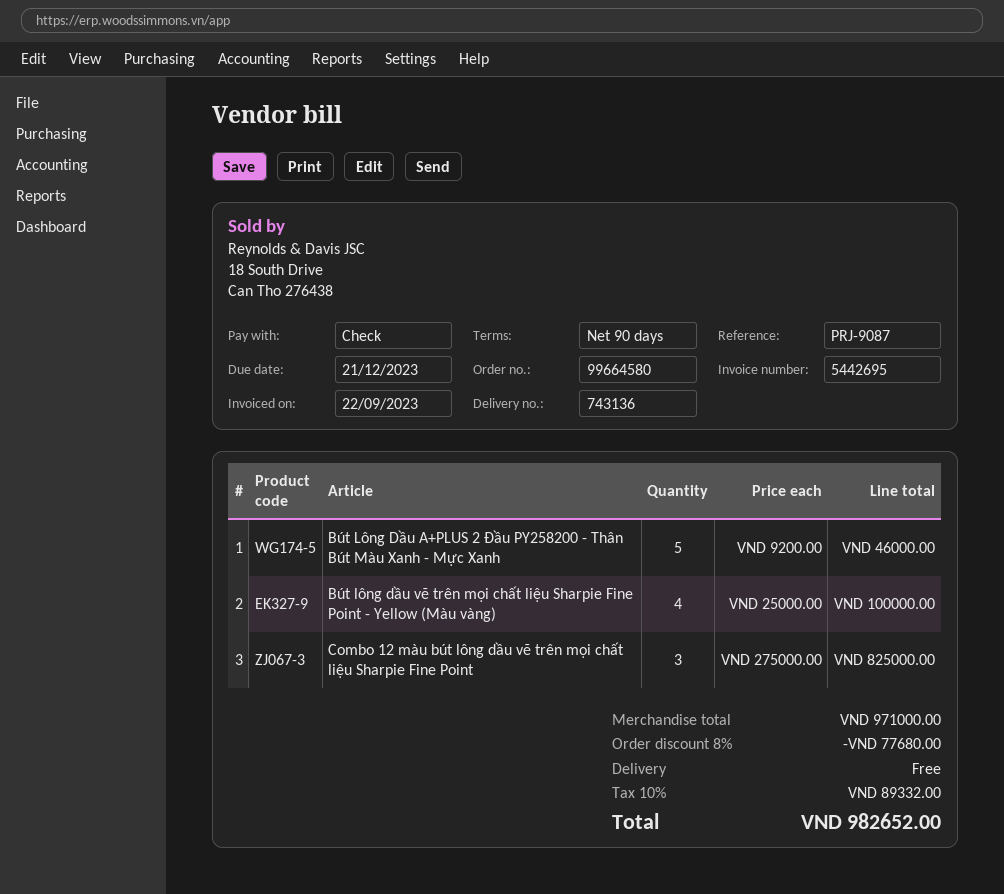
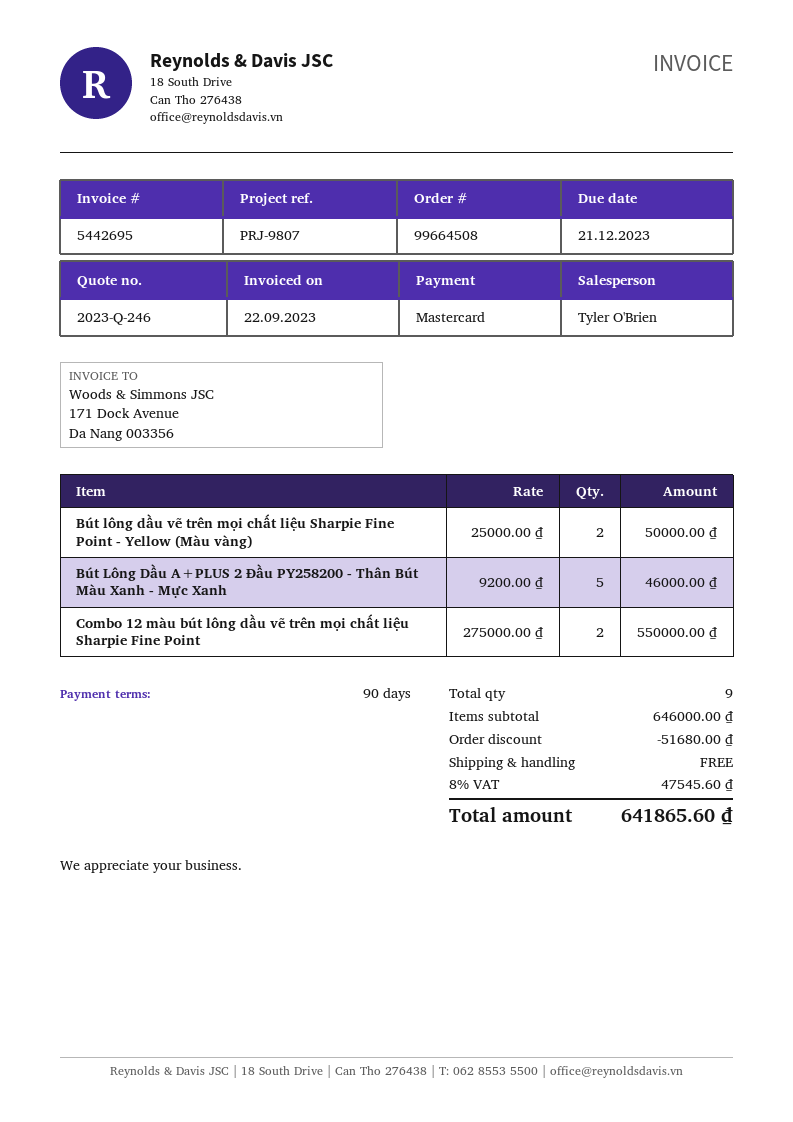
order number: 99664580 -> 99664508
reference: PRJ-9087 -> PRJ-9807
payment method: cheque -> Mastercard
Bút lông dầu vẽ trên mọi chất liệu Sharpie Fine Point - Yellow (Màu vàng): 4 x 25000.00 = 100000.00 -> 2 x 25000.00 = 50000.00
Combo 12 màu bút lông dầu vẽ trên mọi chất liệu Sharpie Fine Point: 3 x 275000.00 = 825000.00 -> 2 x 275000.00 = 550000.00
subtotal: 971000.00 -> 646000.00
discount: 77680.00 -> 51680.00
tax: 10% = 89332.00 -> 8% = 47545.60
total: 982652.00 -> 641865.60

